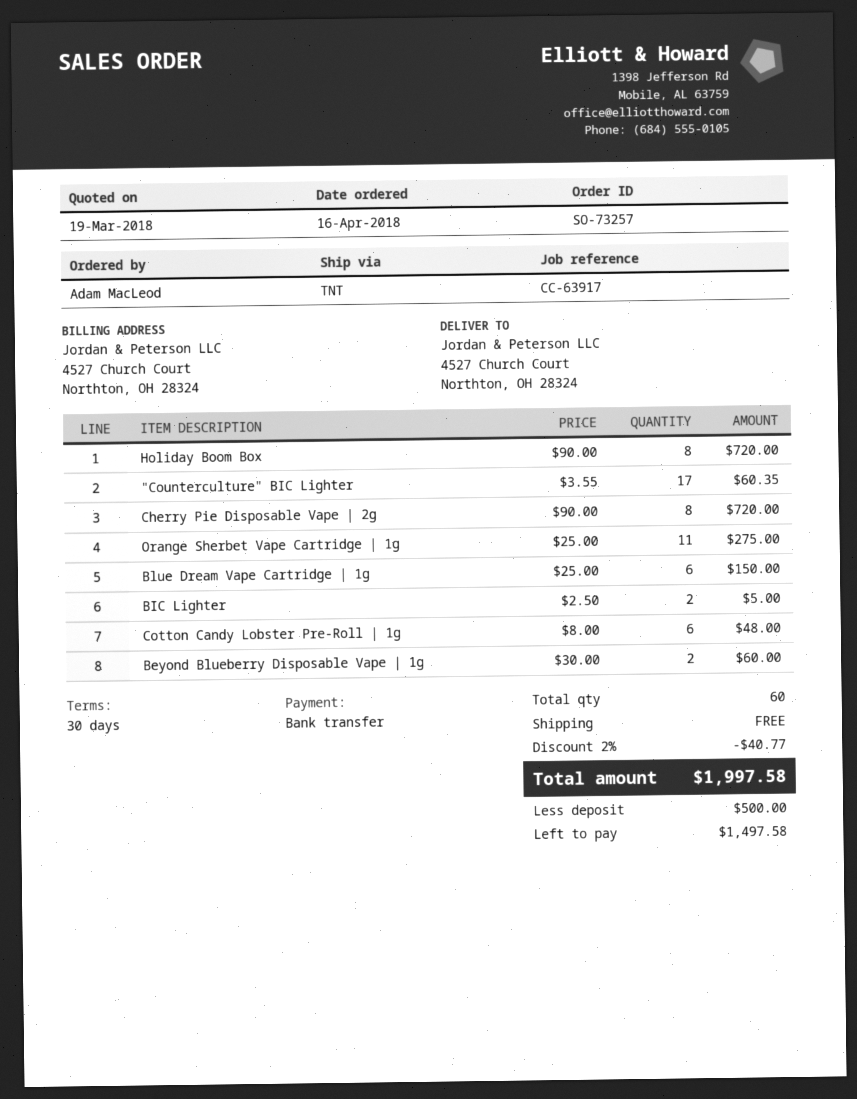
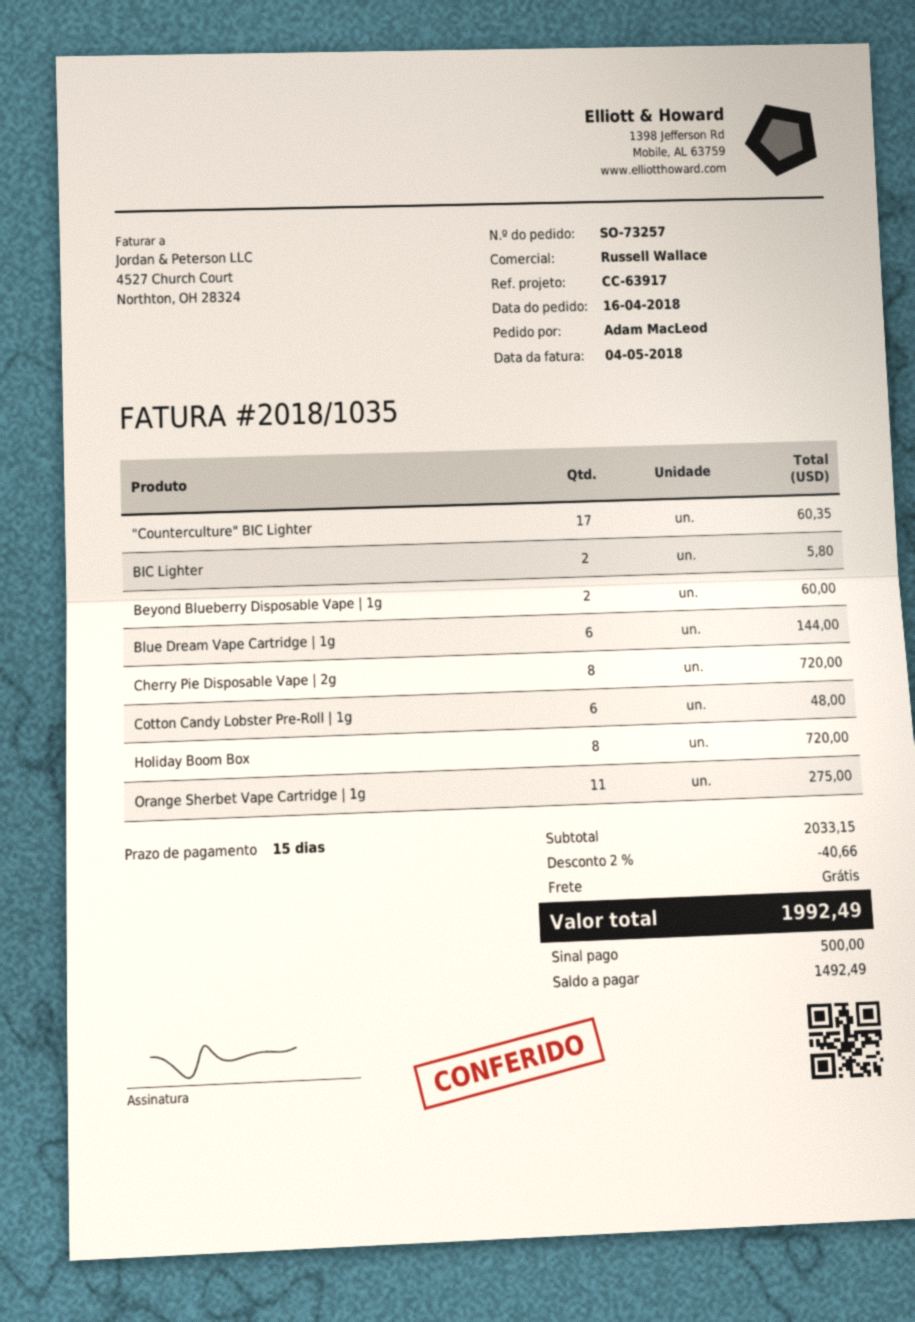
payment terms: 30 days -> 15 days
Blue Dream Vape Cartridge | 1g: 6 for 150.00 -> 6 for 144.00
BIC Lighter: 2 for 5.00 -> 2 for 5.80
discount: 2% = 40.77 -> 2% = 40.66
total: 1997.58 -> 1992.49
balance: 1497.58 -> 1492.49

